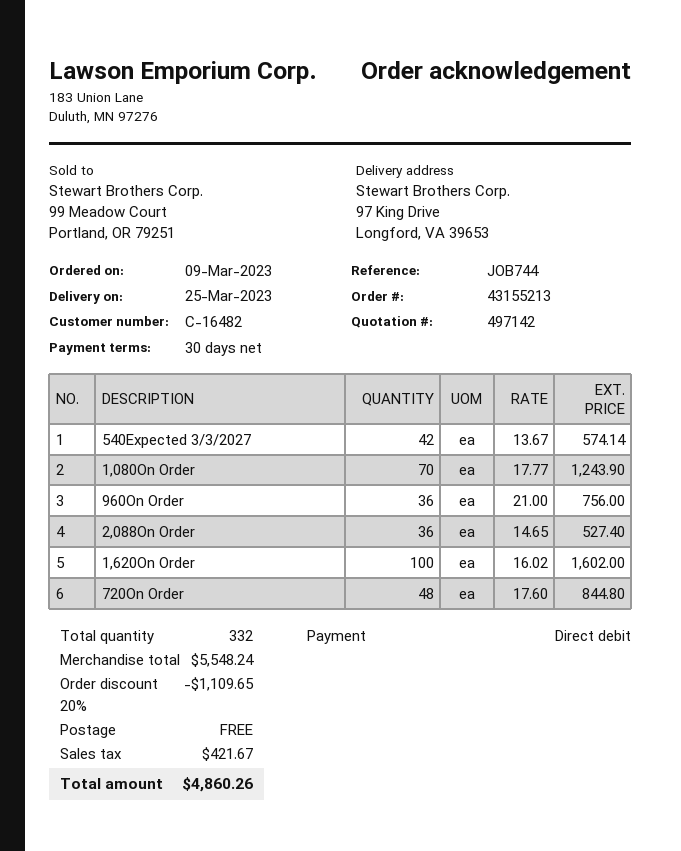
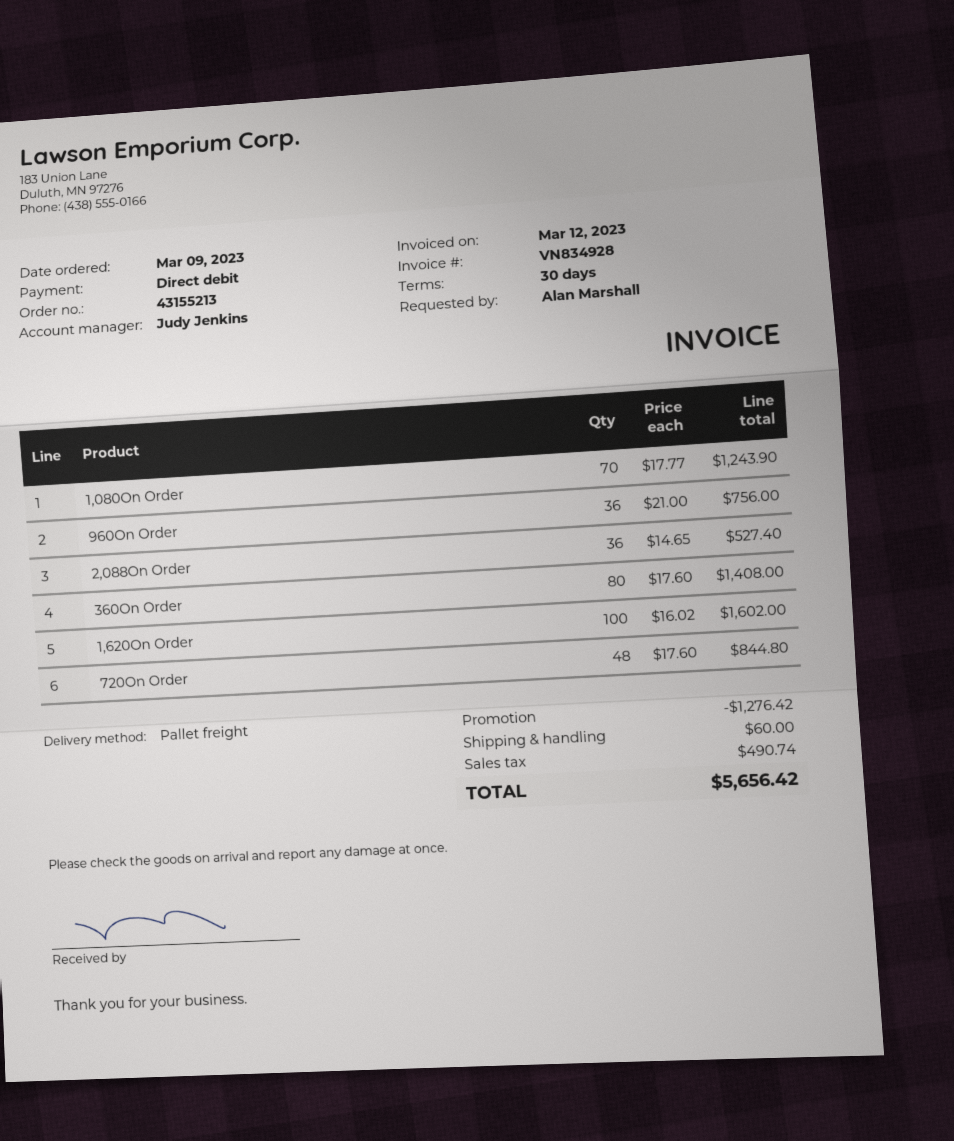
540Expected 3/3/2027: 42 x 13.67 = 574.14 -> none
360On Order: none -> 80 x 17.60 = 1408.00
discount: 1109.65 -> 1276.42
shipping: 0.00 -> 60.00
tax: 421.67 -> 490.74
total: 4860.26 -> 5656.42

